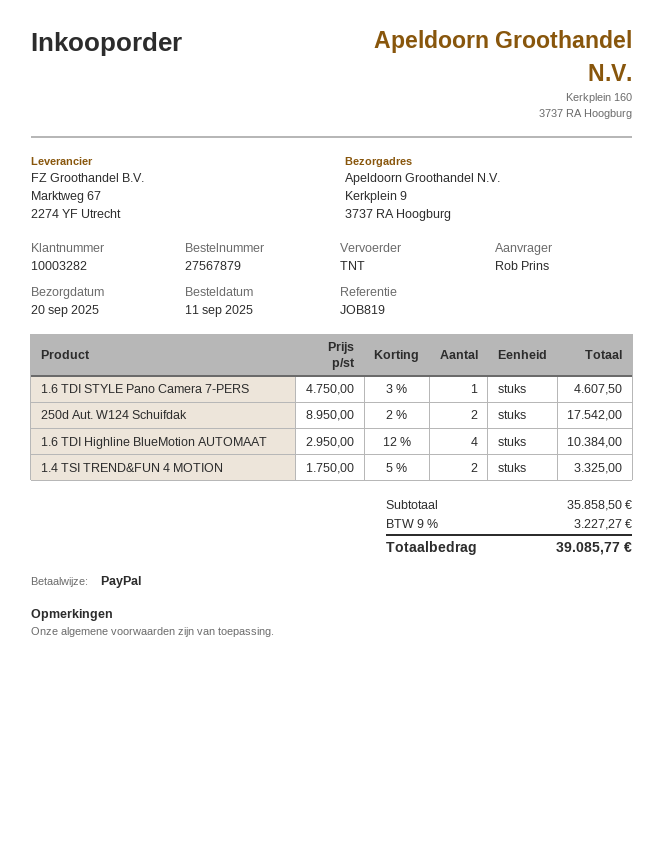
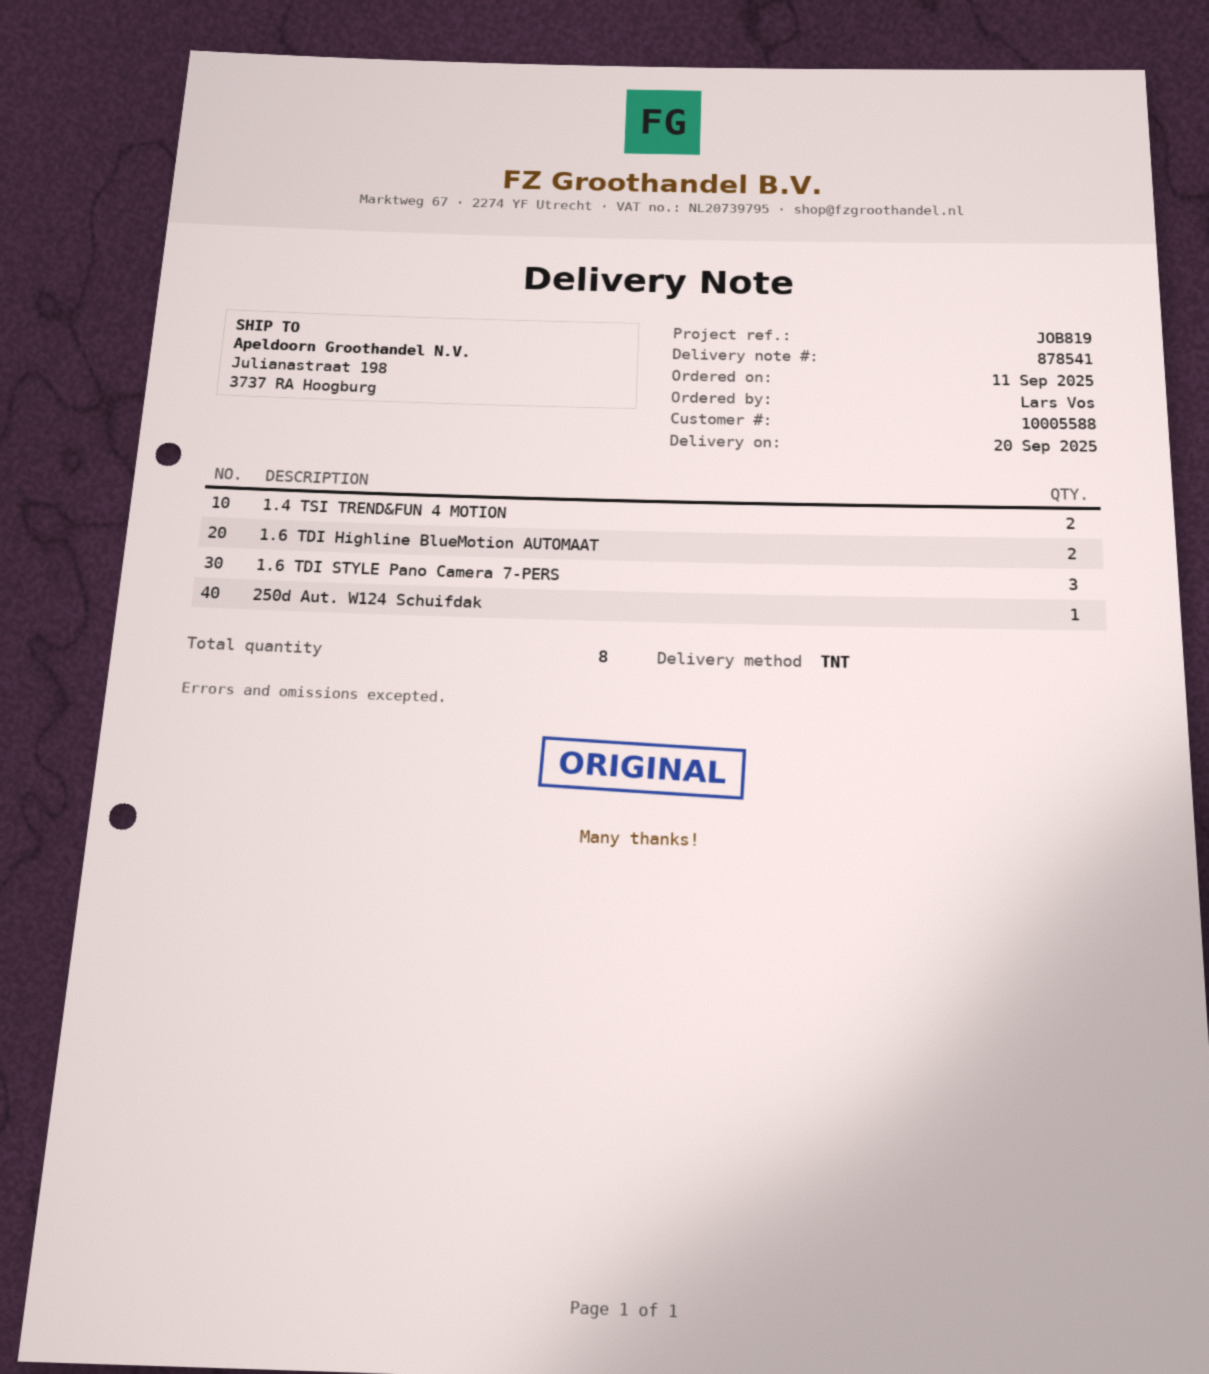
customer number: 10003282 -> 10005588
ordered by: Rob Prins -> Lars Vos
ship to: Kerkplein 9, 3737 RA Hoogburg -> Julianastraat 198, 3737 RA Hoogburg
1.6 TDI STYLE Pano Camera 7-PERS: 1 -> 3
250d Aut. W124 Schuifdak: 2 -> 1
1.6 TDI Highline BlueMotion AUTOMAAT: 4 -> 2

